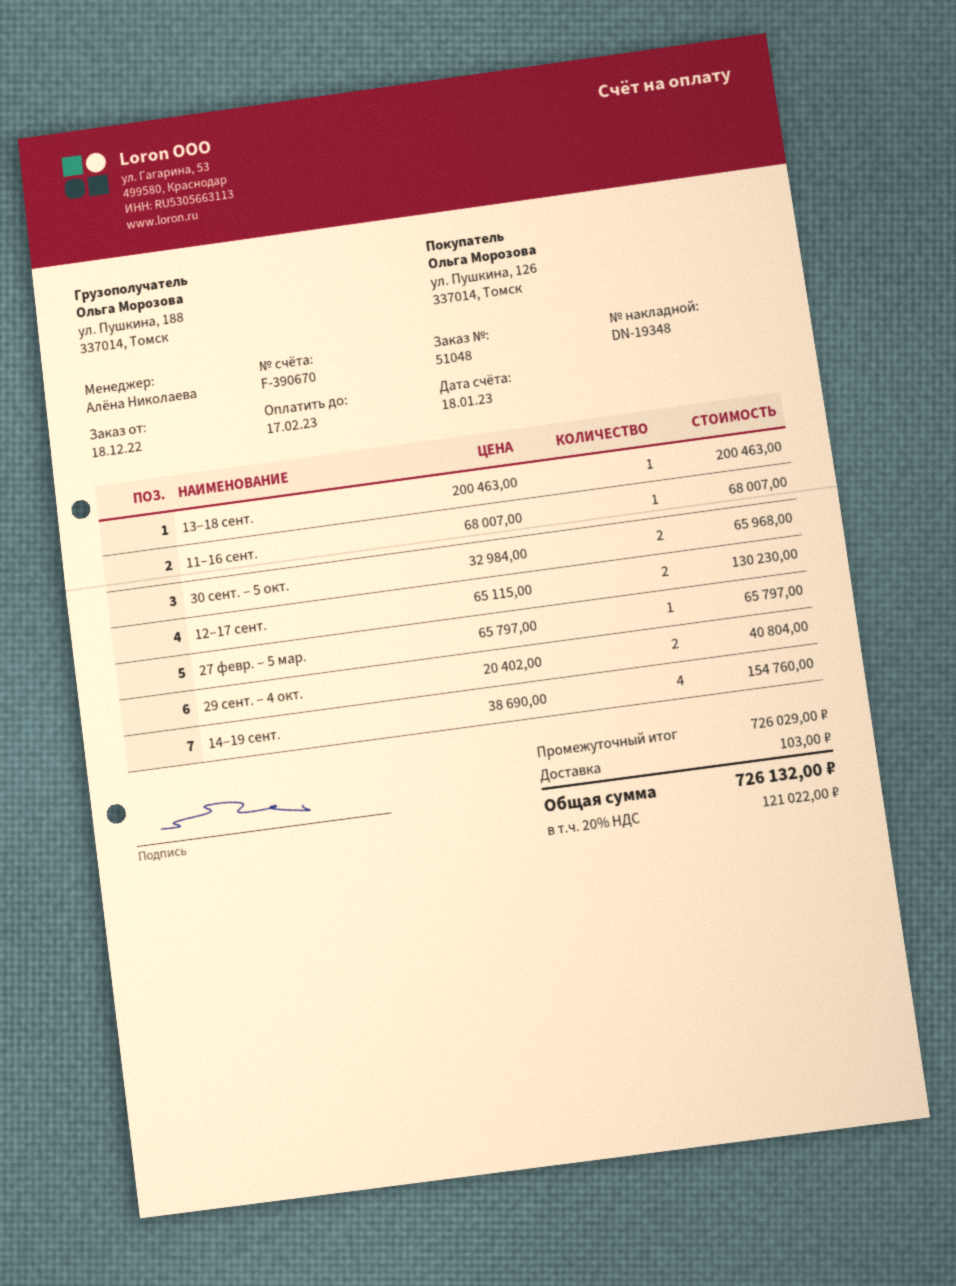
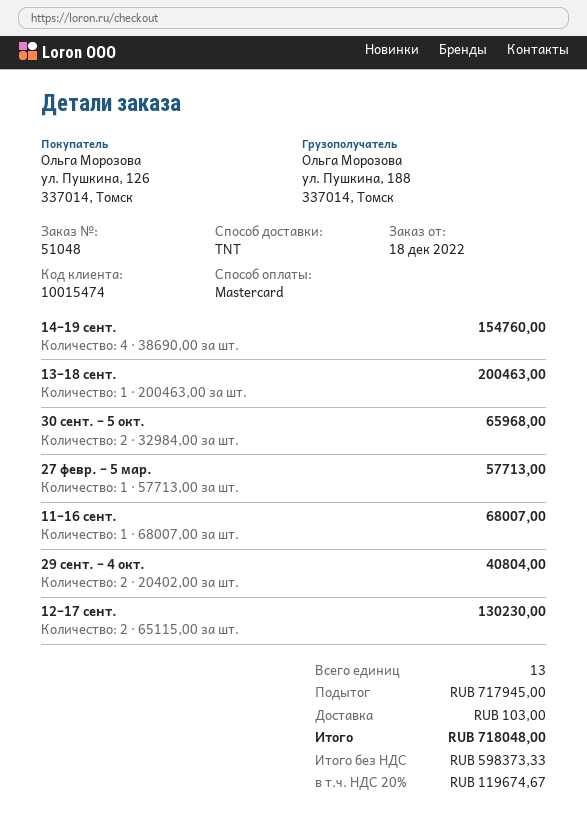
27 февр. – 5 мар.: 1 x 65797.00 = 65797.00 -> 1 x 57713.00 = 57713.00
subtotal: 726029.00 -> 717945.00
tax: 20% = 121022.00 -> 20% = 119674.67
total: 726132.00 -> 718048.00

